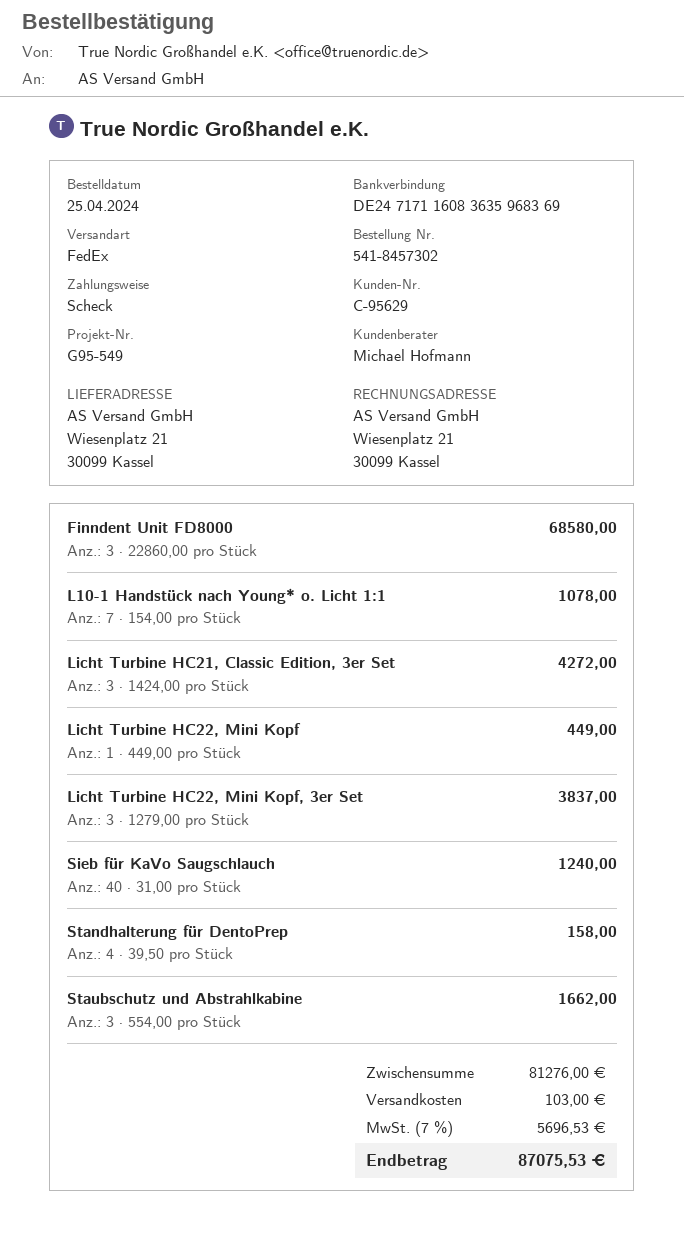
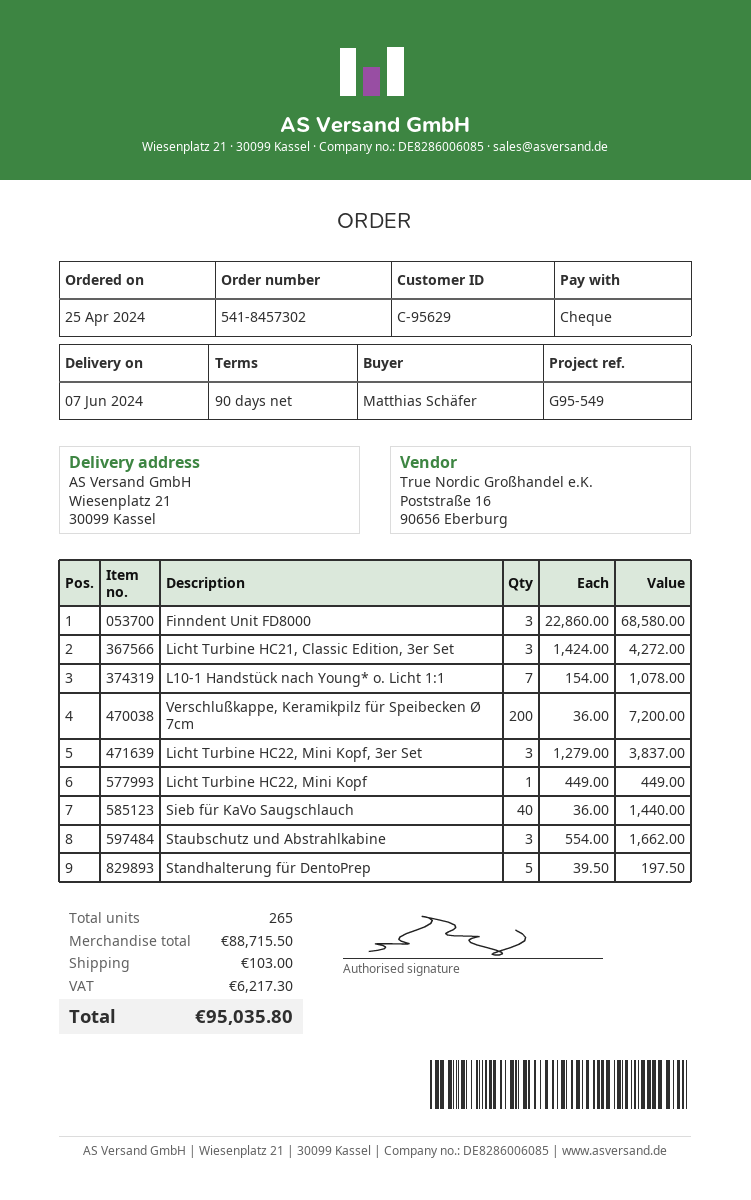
Sieb für KaVo Saugschlauch: 40 x 31.00 = 1240.00 -> 40 x 36.00 = 1440.00
Standhalterung für DentoPrep: 4 x 39.50 = 158.00 -> 5 x 39.50 = 197.50
Verschlußkappe, Keramikpilz für Speibecken Ø 7cm: none -> 200 x 36.00 = 7200.00
subtotal: 81276.00 -> 88715.50
tax: 5696.53 -> 6217.30
total: 87075.53 -> 95035.80

